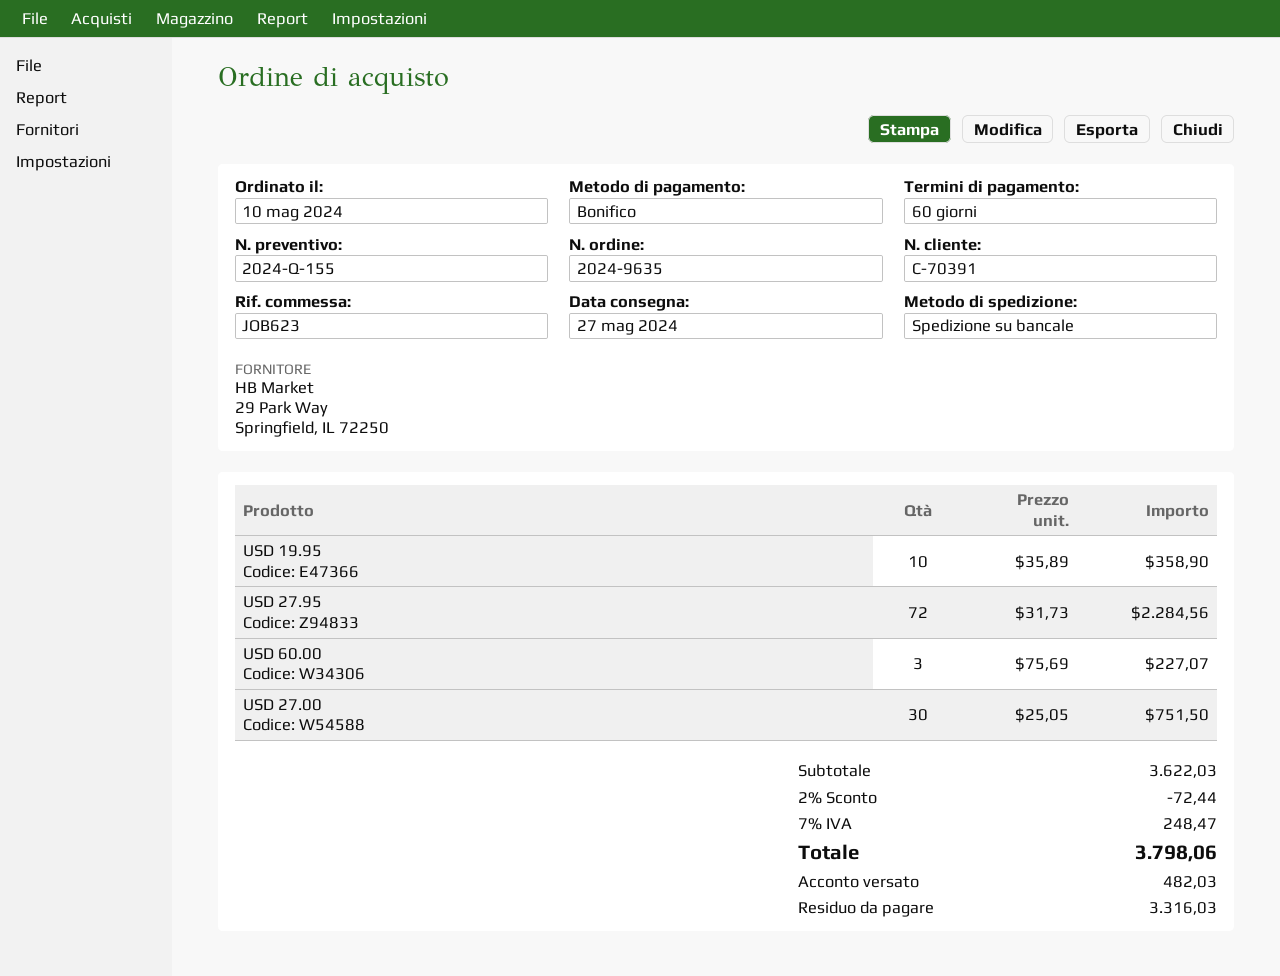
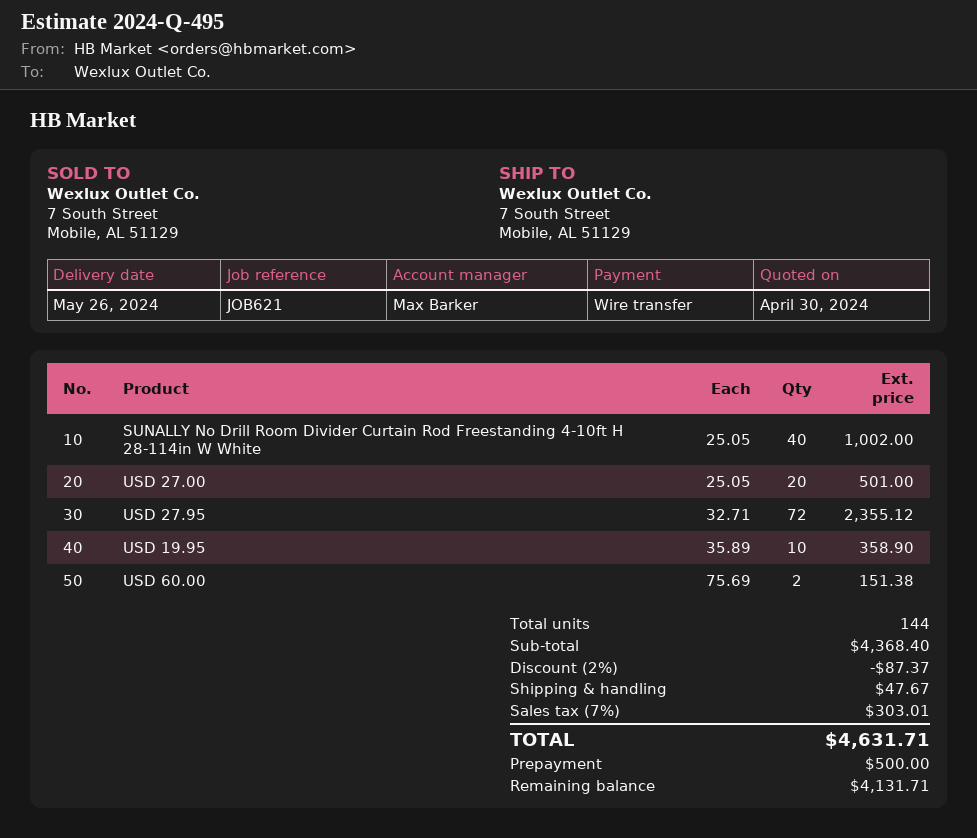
quote number: 2024-Q-155 -> 2024-Q-495
delivery date: 2024-05-27 -> 2024-05-26
reference: JOB623 -> JOB621
USD 27.95: 72 x 31.73 = 2284.56 -> 72 x 32.71 = 2355.12
USD 60.00: 3 x 75.69 = 227.07 -> 2 x 75.69 = 151.38
USD 27.00: 30 x 25.05 = 751.50 -> 20 x 25.05 = 501.00
SUNALLY No Drill Room Divider Curtain Rod Freestanding 4-10ft H 28-114in W White: none -> 40 x 25.05 = 1002.00
subtotal: 3622.03 -> 4368.40
discount: 2% = 72.44 -> 2% = 87.37
shipping: none -> 47.67
tax: 7% = 248.47 -> 7% = 303.01
total: 3798.06 -> 4631.71
deposit: 482.03 -> 500.00
balance: 3316.03 -> 4131.71

